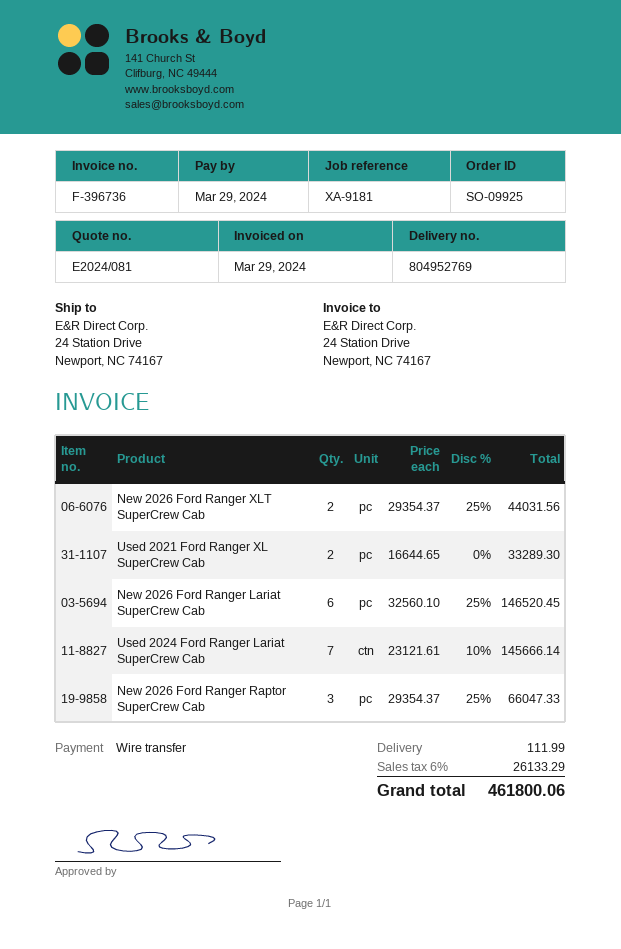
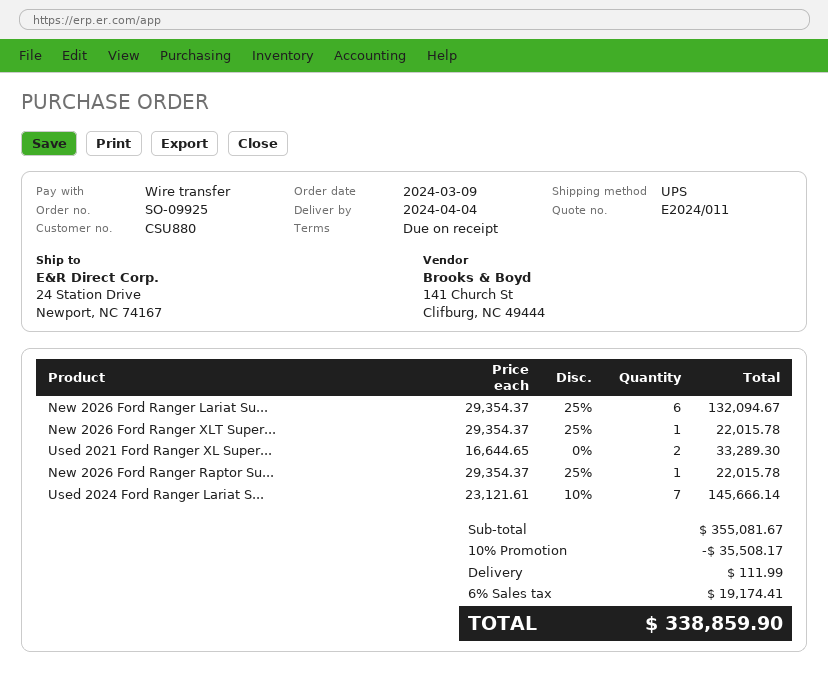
quote number: E2024/081 -> E2024/011
New 2026 Ford Ranger XLT SuperCrew Cab: 2 x 29354.37 - 25% = 44031.56 -> 1 x 29354.37 - 25% = 22015.78
New 2026 Ford Ranger Lariat SuperCrew Cab: 6 x 32560.10 - 25% = 146520.45 -> 6 x 29354.37 - 25% = 132094.67
New 2026 Ford Ranger Raptor SuperCrew Cab: 3 x 29354.37 - 25% = 66047.33 -> 1 x 29354.37 - 25% = 22015.78
discount: none -> 10% = 35508.17
tax: 6% = 26133.29 -> 6% = 19174.41
total: 461800.06 -> 338859.90

